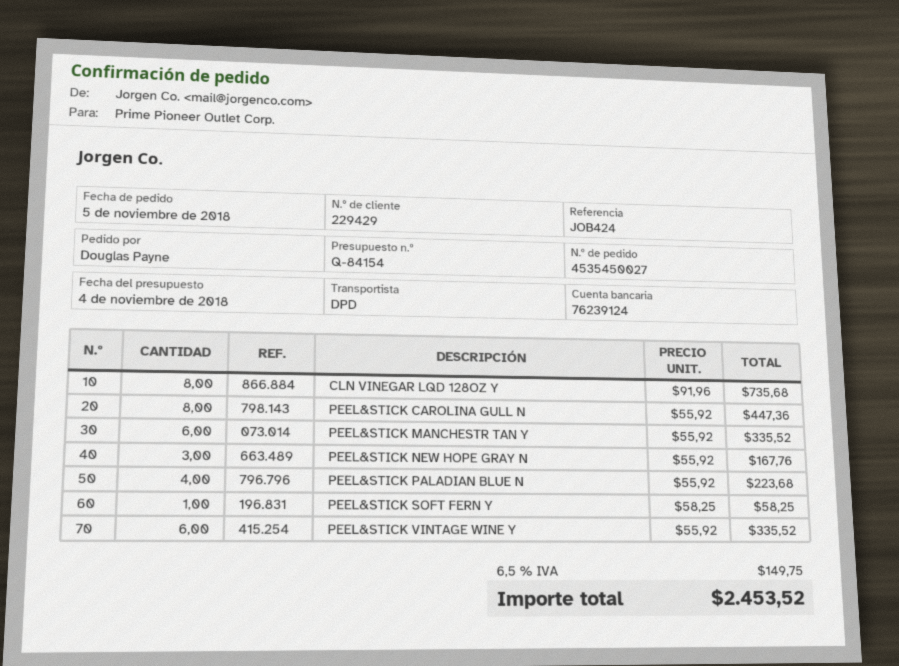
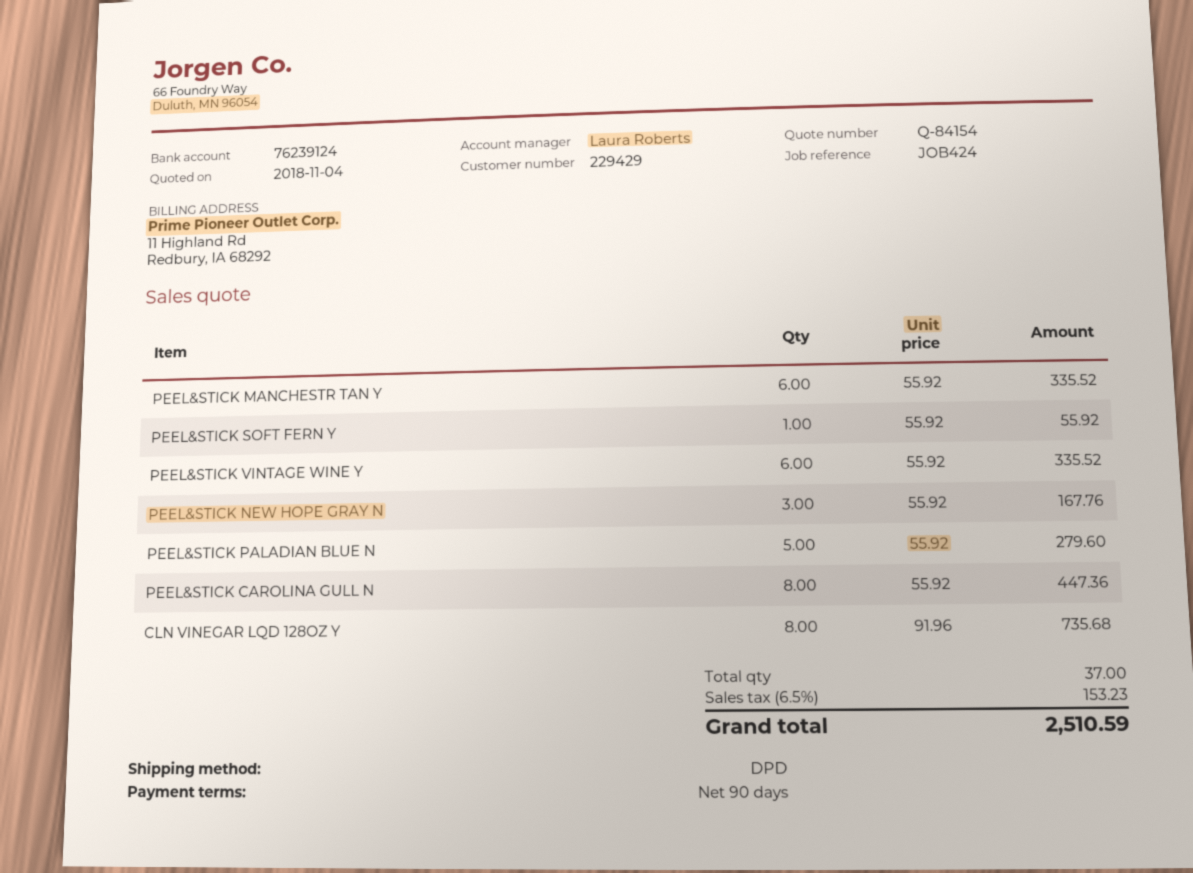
PEEL&STICK PALADIAN BLUE N: 4 x 55.92 = 223.68 -> 5 x 55.92 = 279.60
PEEL&STICK SOFT FERN Y: 1 x 58.25 = 58.25 -> 1 x 55.92 = 55.92
tax: 6.5% = 149.75 -> 6.5% = 153.23
total: 2453.52 -> 2510.59

